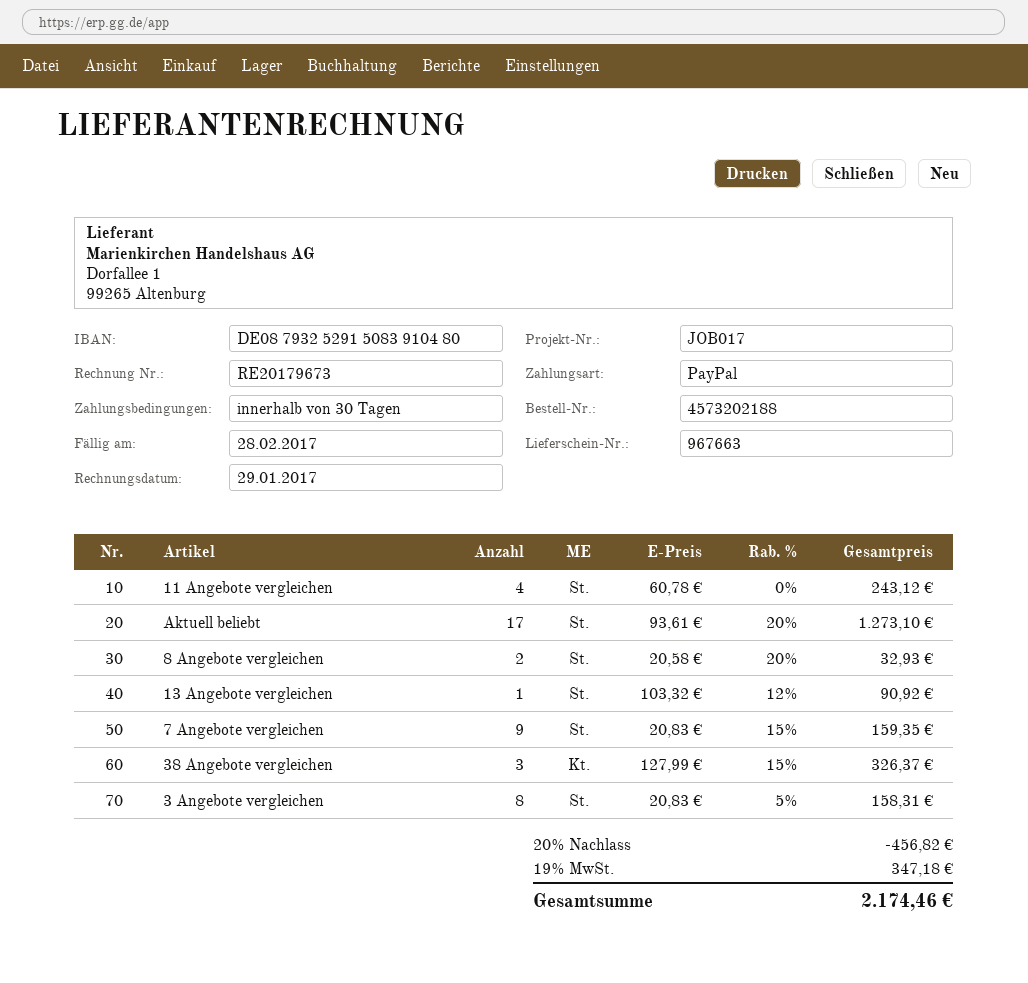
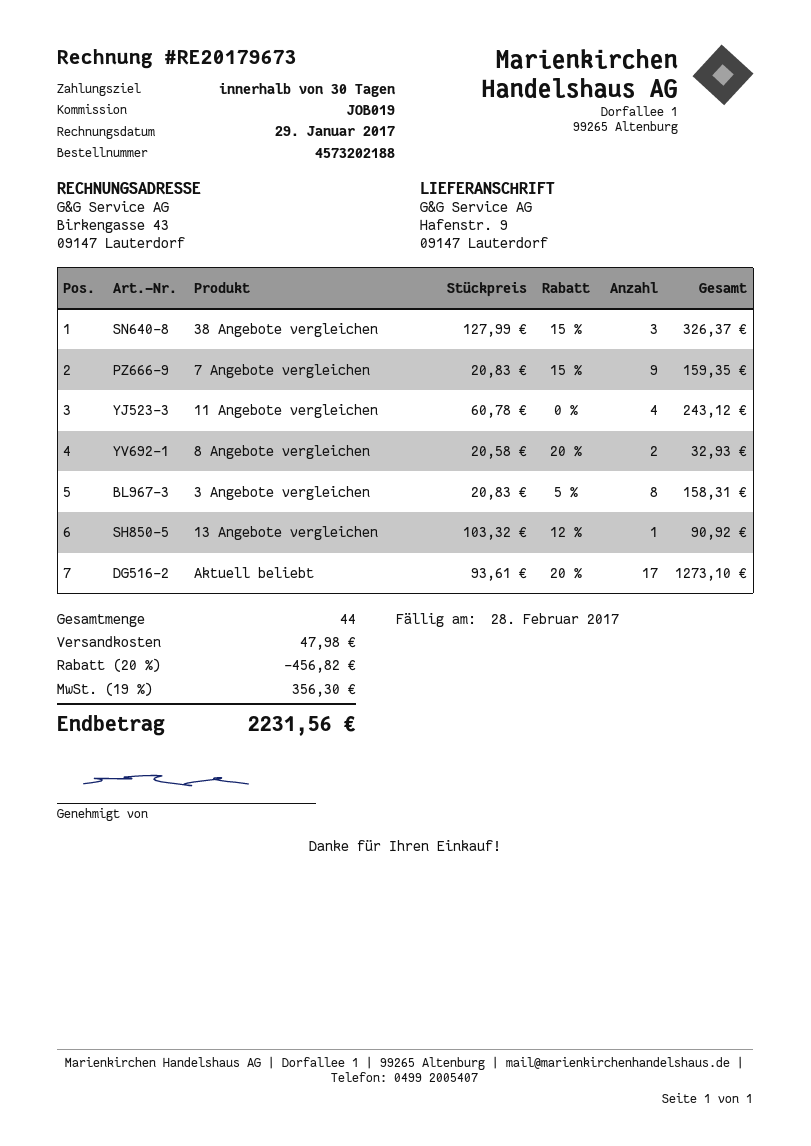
reference: JOB017 -> JOB019
shipping: none -> 47.98
tax: 19% = 347.18 -> 19% = 356.30
total: 2174.46 -> 2231.56

